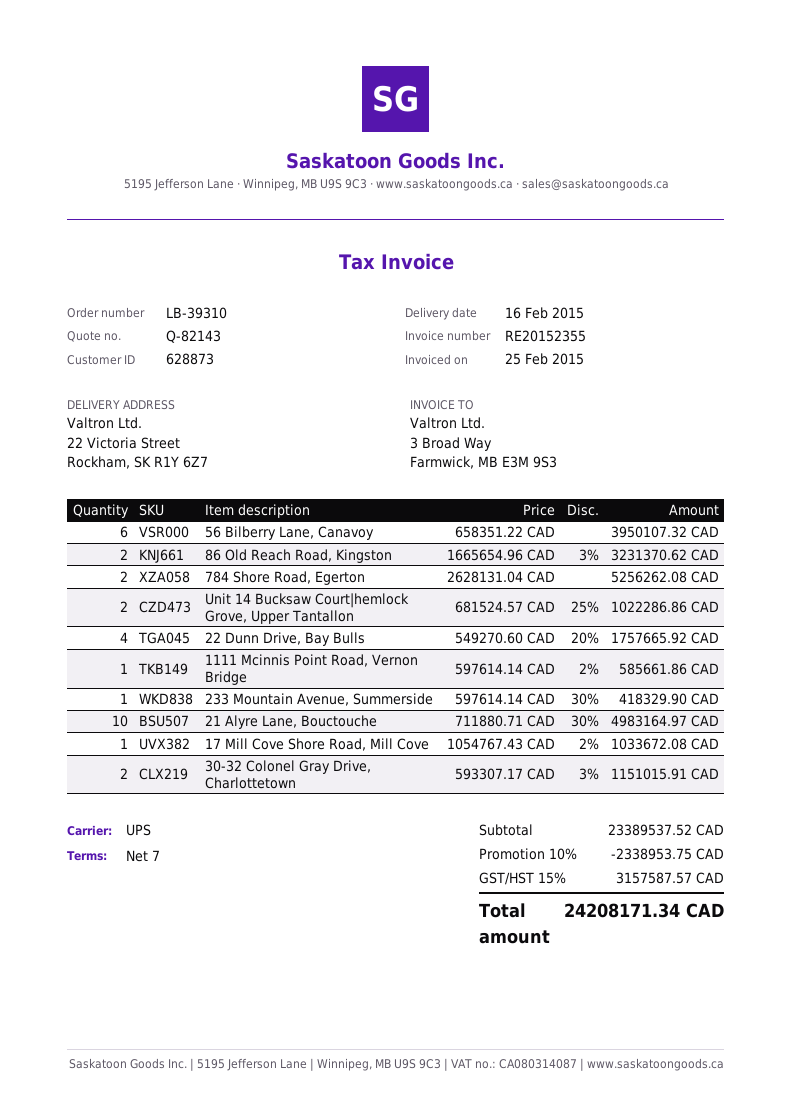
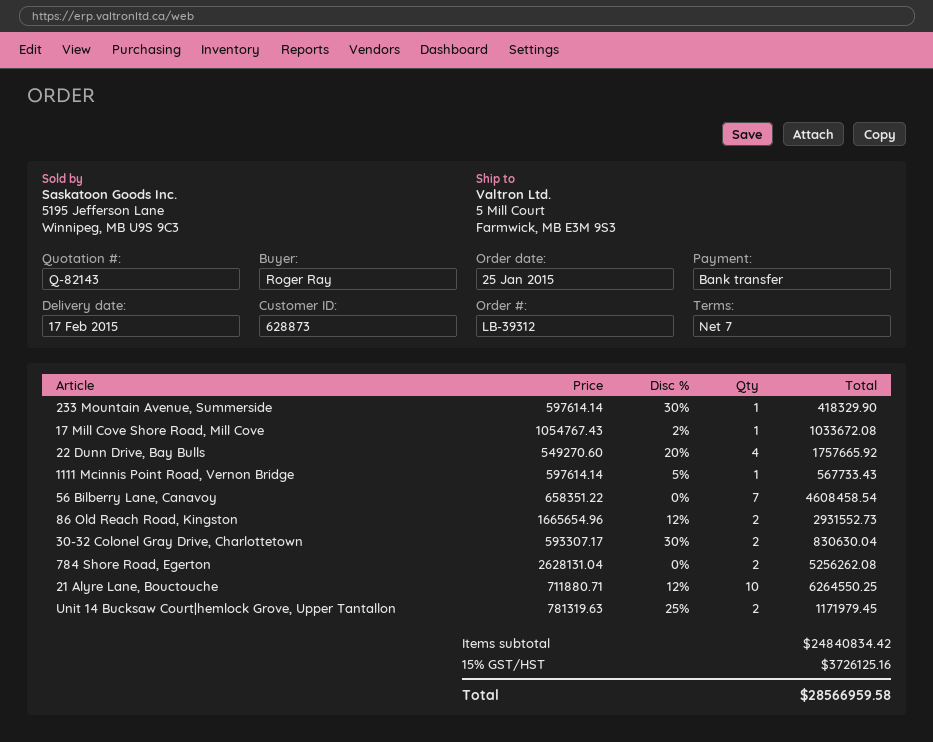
order number: LB-39310 -> LB-39312
delivery date: 2015-02-16 -> 2015-02-17
ship to: 22 Victoria Street, Rockham, SK R1Y 6Z7 -> 5 Mill Court, Farmwick, MB E3M 9S3
56 Bilberry Lane, Canavoy: 6 x 658351.22 = 3950107.32 -> 7 x 658351.22 = 4608458.54
86 Old Reach Road, Kingston: 2 x 1665654.96 - 3% = 3231370.62 -> 2 x 1665654.96 - 12% = 2931552.73
Unit 14 Bucksaw Court|hemlock Grove, Upper Tantallon: 2 x 681524.57 - 25% = 1022286.86 -> 2 x 781319.63 - 25% = 1171979.45
1111 Mcinnis Point Road, Vernon Bridge: 1 x 597614.14 - 2% = 585661.86 -> 1 x 597614.14 - 5% = 567733.43
21 Alyre Lane, Bouctouche: 10 x 711880.71 - 30% = 4983164.97 -> 10 x 711880.71 - 12% = 6264550.25
30-32 Colonel Gray Drive, Charlottetown: 2 x 593307.17 - 3% = 1151015.91 -> 2 x 593307.17 - 30% = 830630.04
subtotal: 23389537.52 -> 24840834.42
discount: 10% = 2338953.75 -> none
tax: 15% = 3157587.57 -> 15% = 3726125.16
total: 24208171.34 -> 28566959.58

